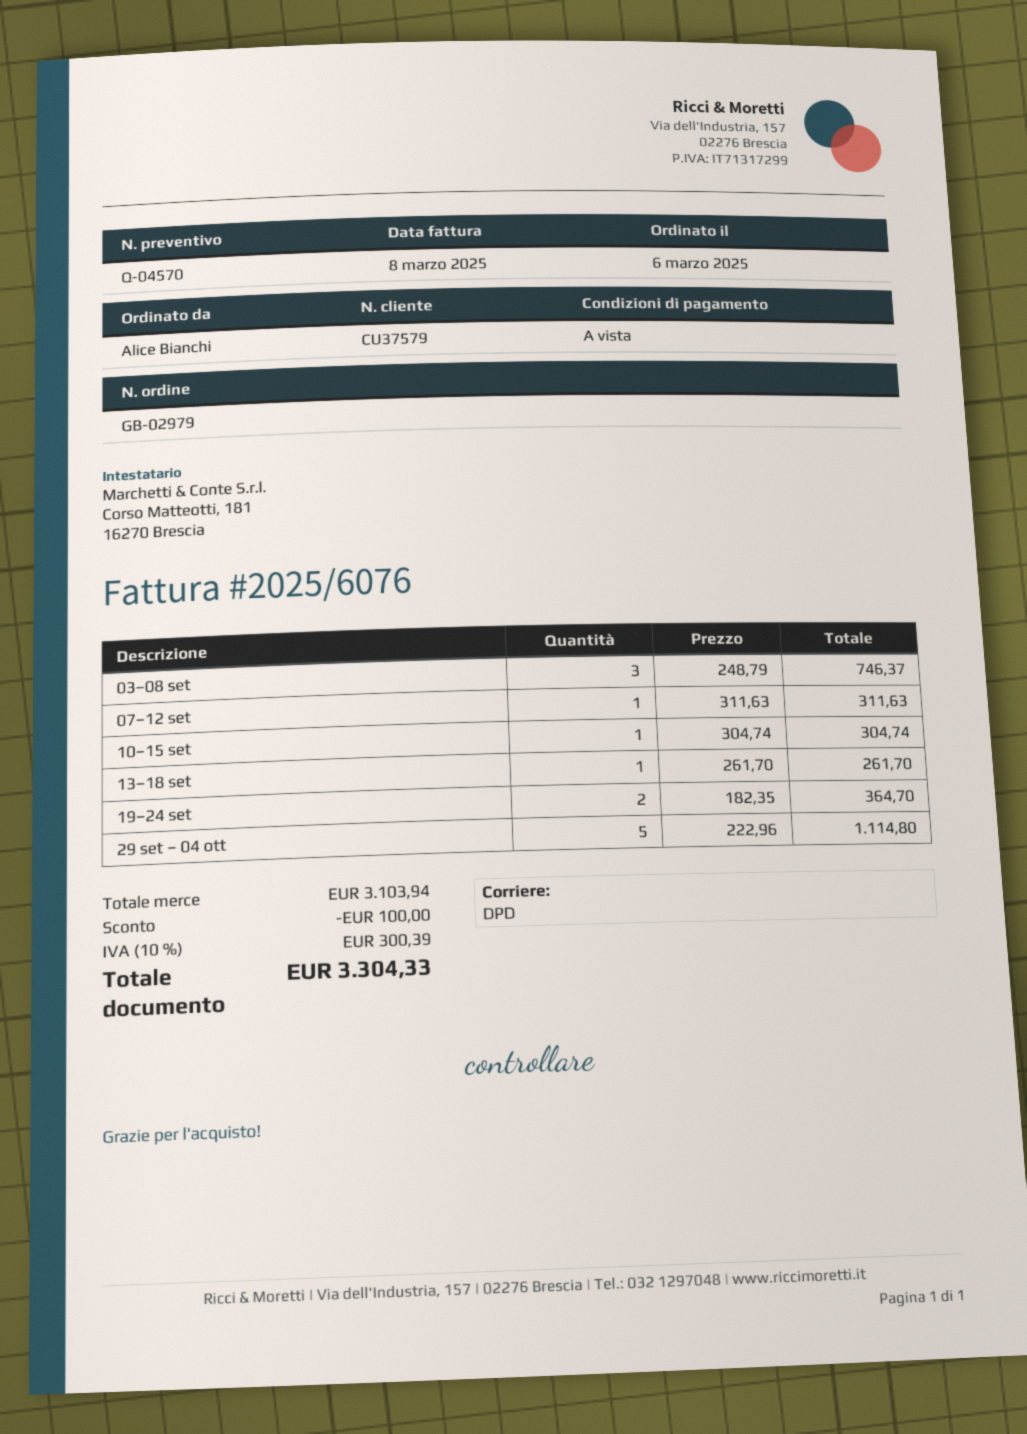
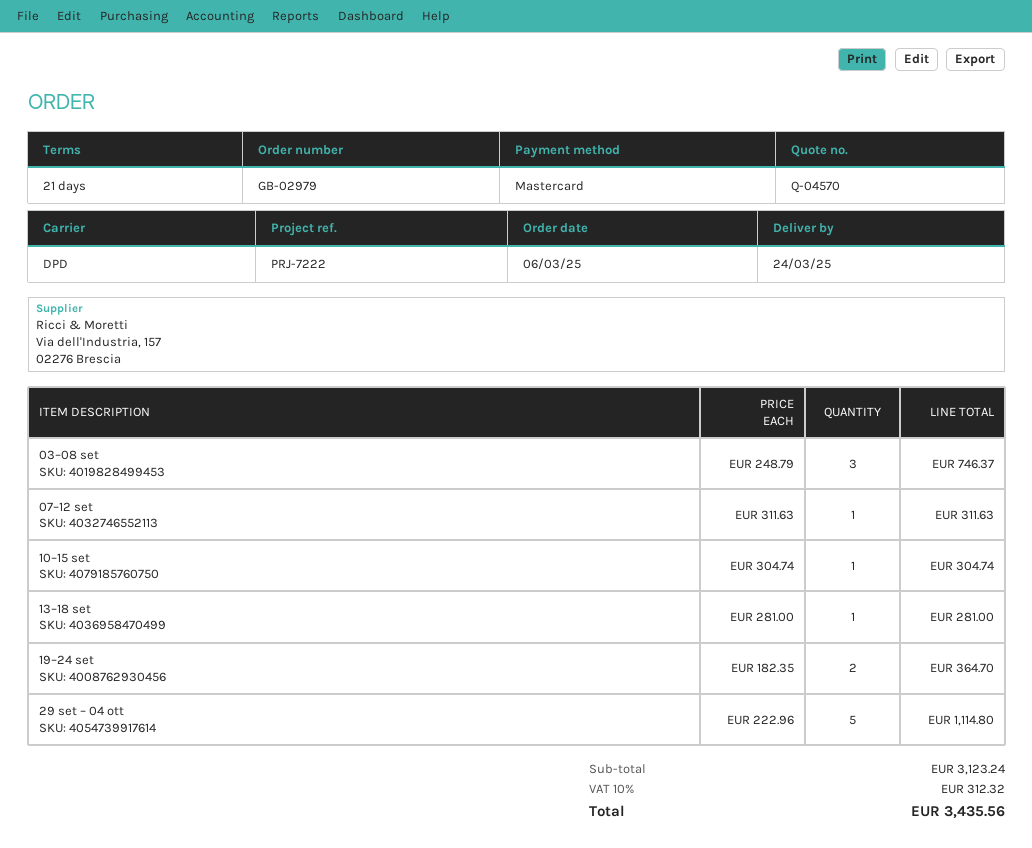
payment terms: on receipt -> 21 days
13–18 set: 1 x 261.70 = 261.70 -> 1 x 281.00 = 281.00
subtotal: 3103.94 -> 3123.24
discount: 100.00 -> none
tax: 10% = 300.39 -> 10% = 312.32
total: 3304.33 -> 3435.56

